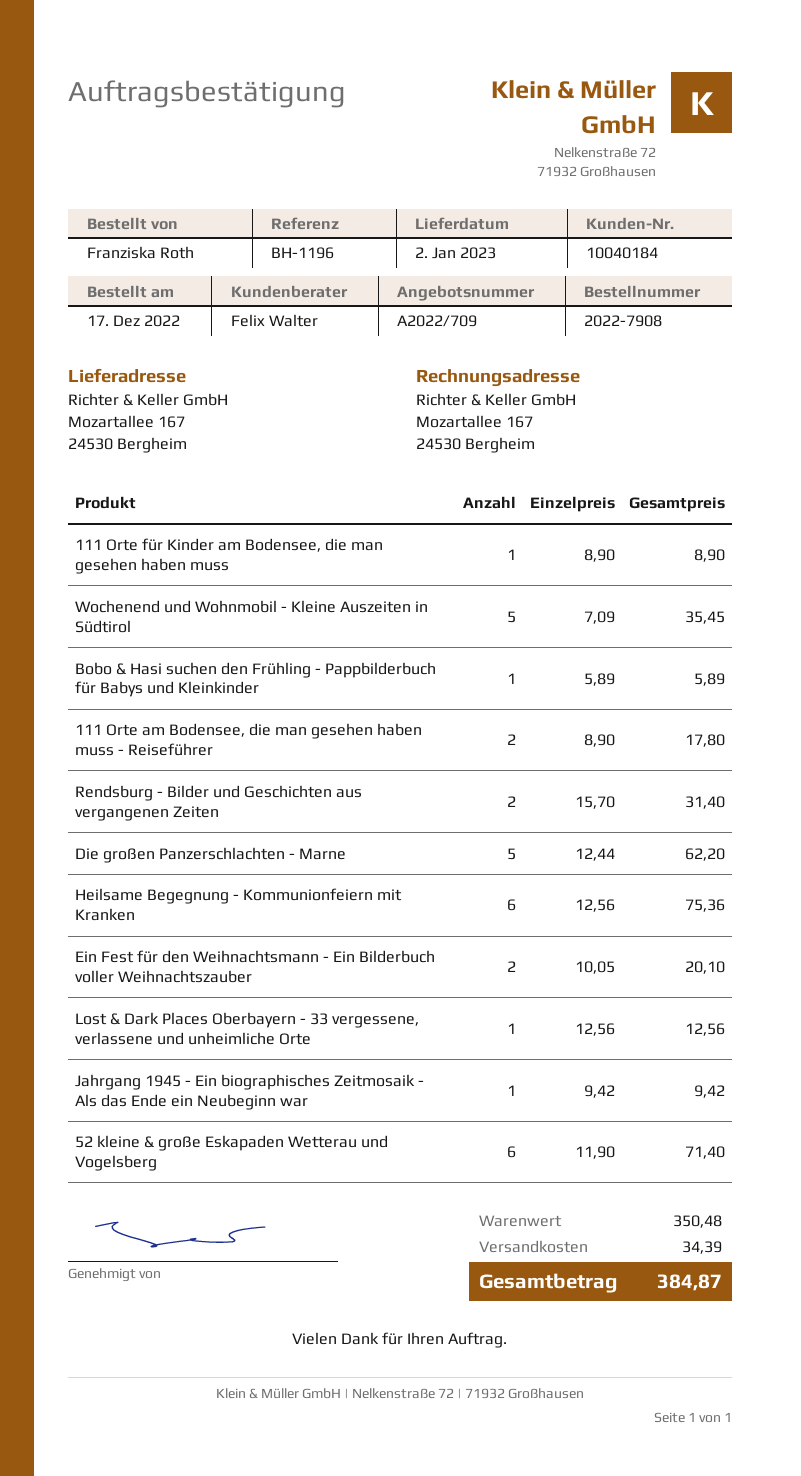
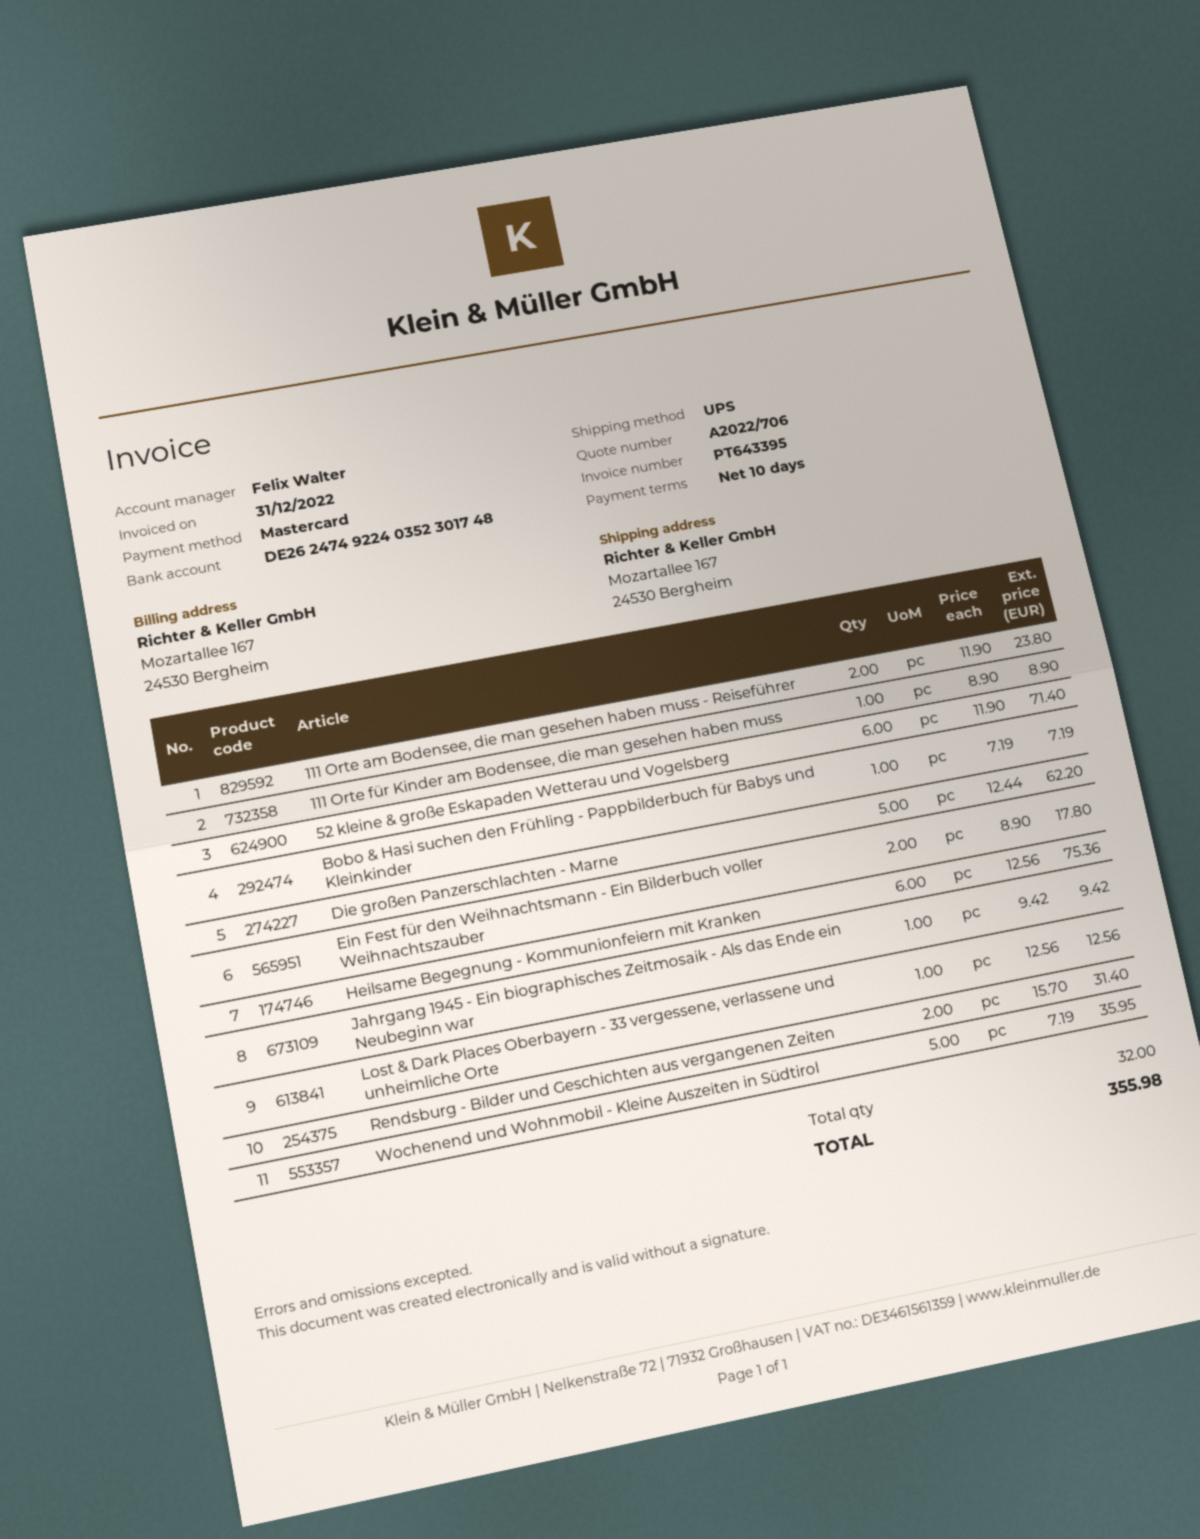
quote number: A2022/709 -> A2022/706
Wochenend und Wohnmobil - Kleine Auszeiten in Südtirol: 5 x 7.09 = 35.45 -> 5 x 7.19 = 35.95
Bobo & Hasi suchen den Frühling - Pappbilderbuch für Babys und Kleinkinder: 1 x 5.89 = 5.89 -> 1 x 7.19 = 7.19
111 Orte am Bodensee, die man gesehen haben muss - Reiseführer: 2 x 8.90 = 17.80 -> 2 x 11.90 = 23.80
Ein Fest für den Weihnachtsmann - Ein Bilderbuch voller Weihnachtszauber: 2 x 10.05 = 20.10 -> 2 x 8.90 = 17.80
shipping: 34.39 -> none
total: 384.87 -> 355.98

